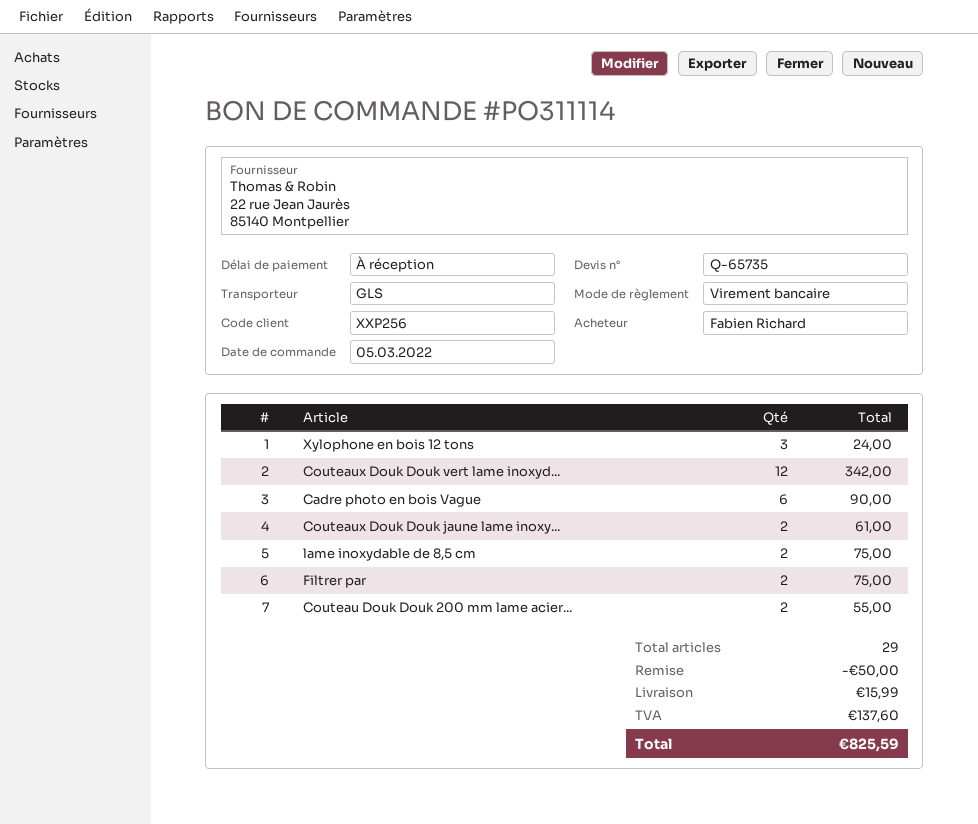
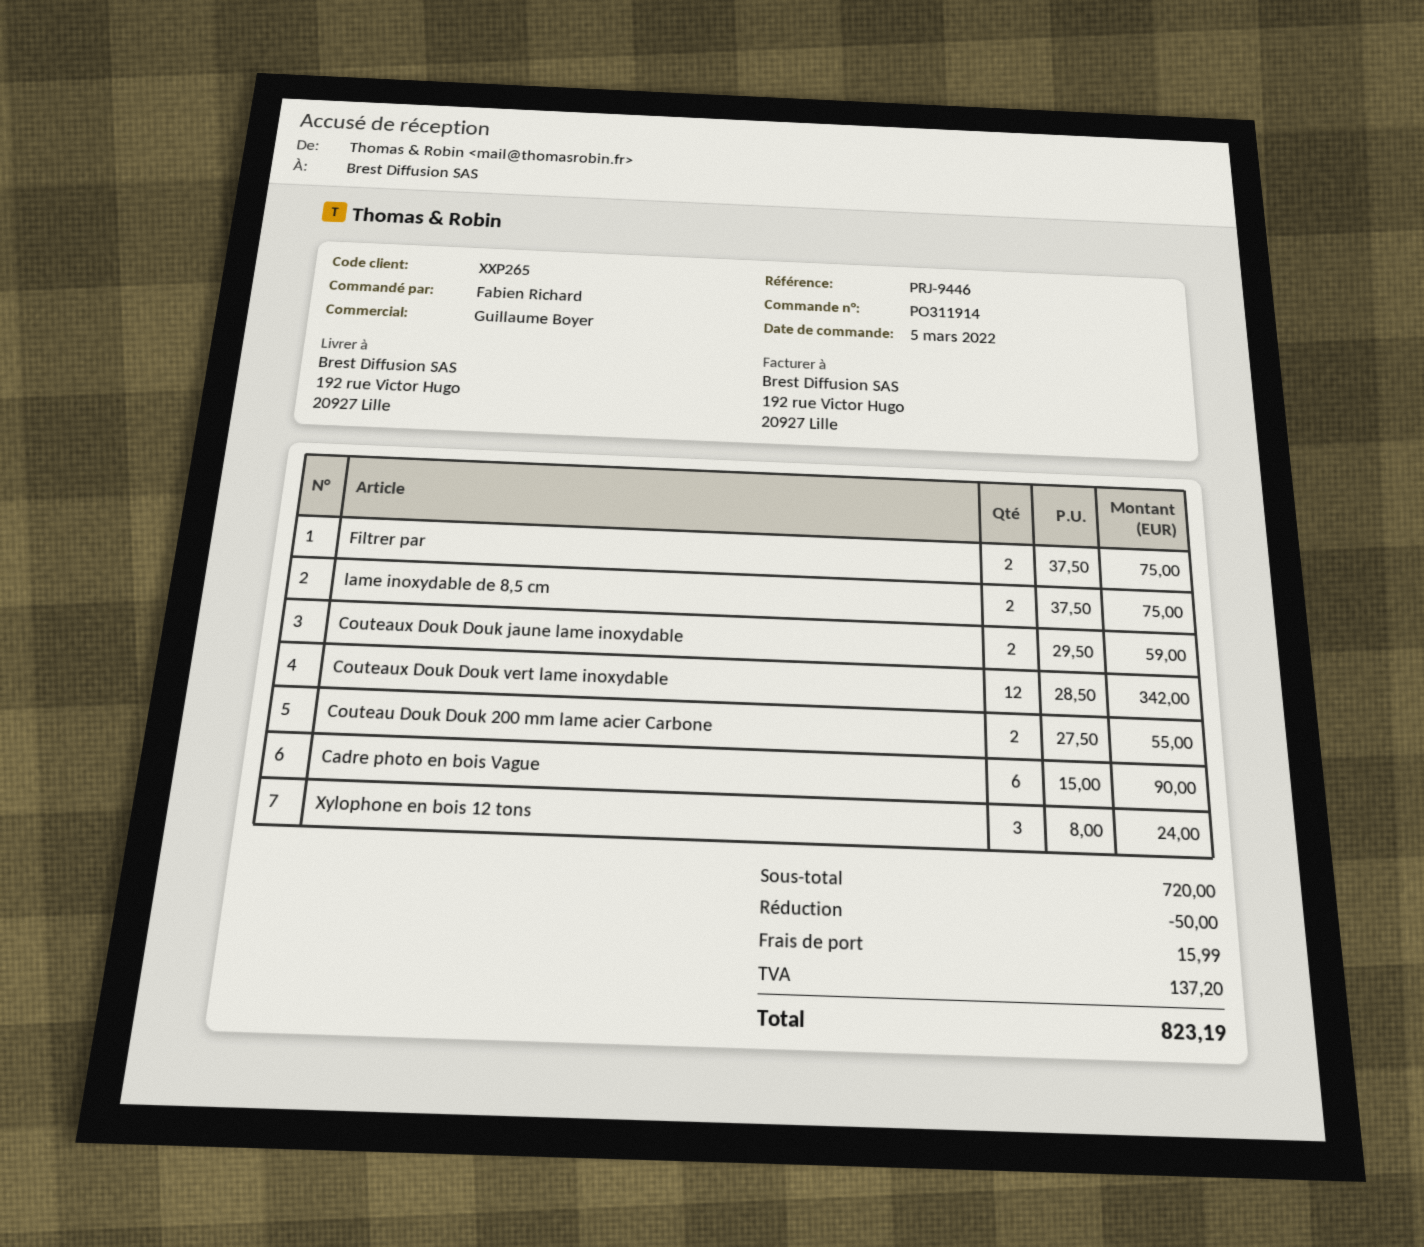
order number: PO311114 -> PO311914
customer number: XXP256 -> XXP265
Couteaux Douk Douk jaune lame inoxy...: 2 for 61.00 -> 2 for 59.00
tax: 137.60 -> 137.20
total: 825.59 -> 823.19

